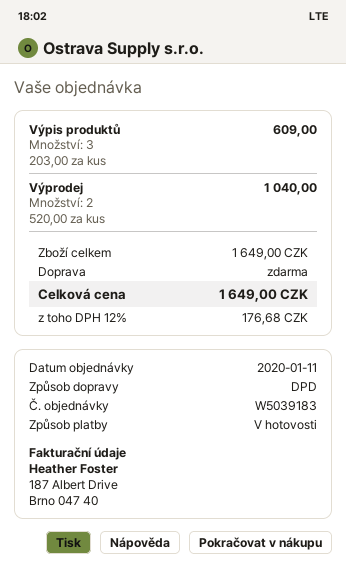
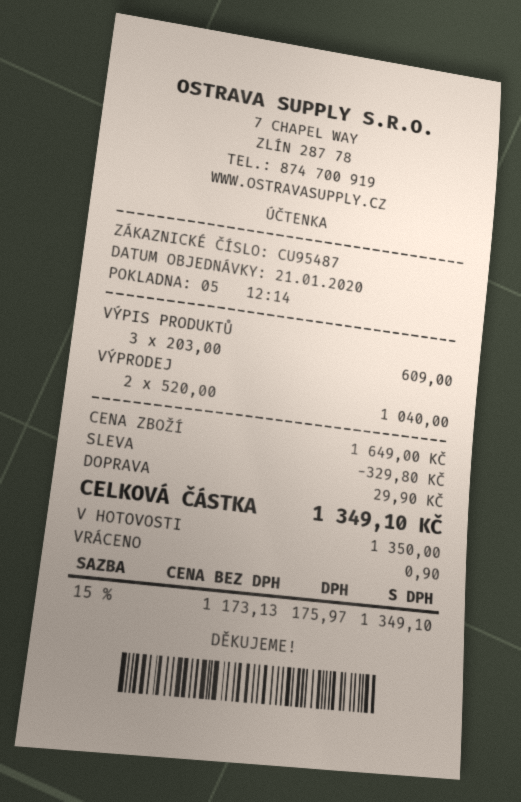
order date: 2020-01-11 -> 2020-01-21
discount: none -> 329.80
shipping: 0.00 -> 29.90
tax: 12% = 176.68 -> 15% = 175.97
total: 1649.00 -> 1349.10

